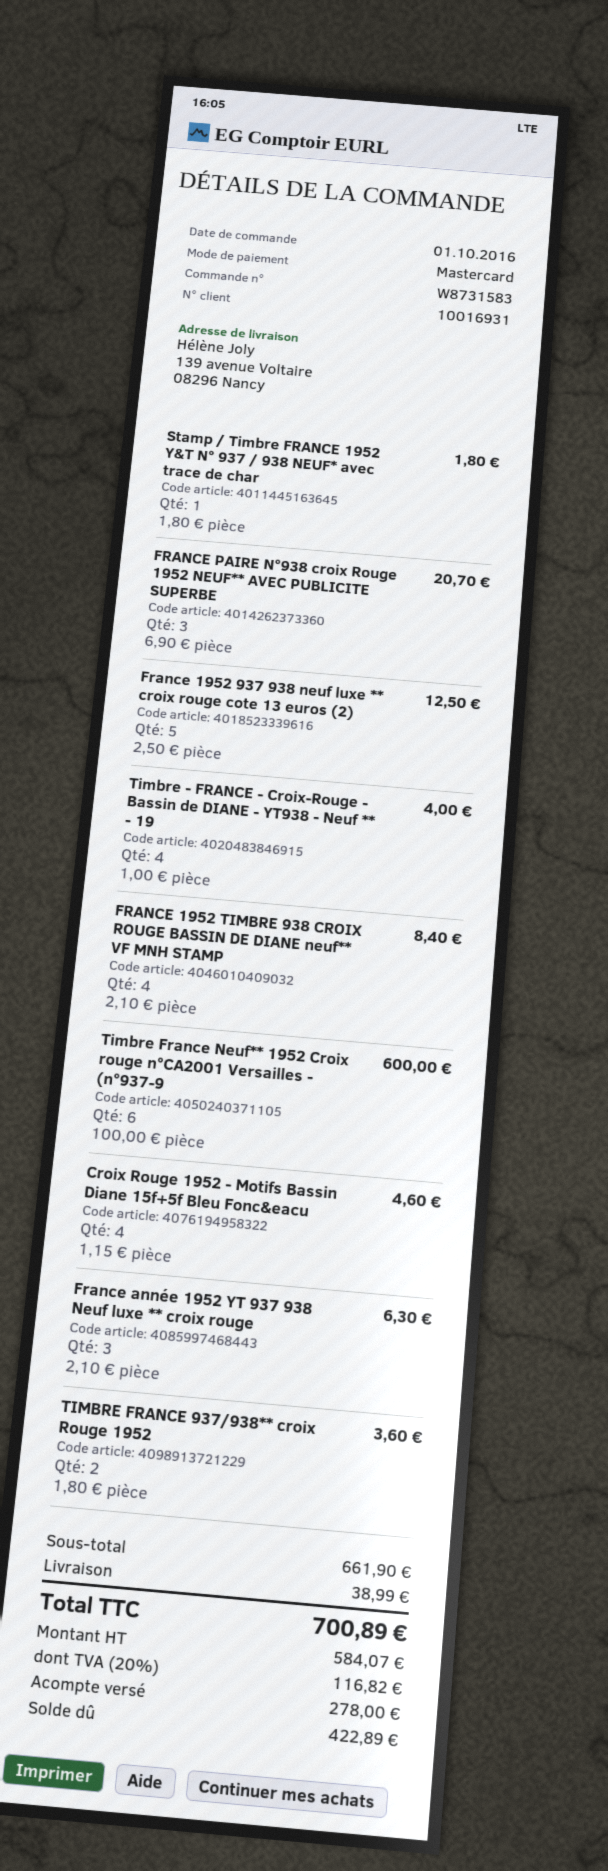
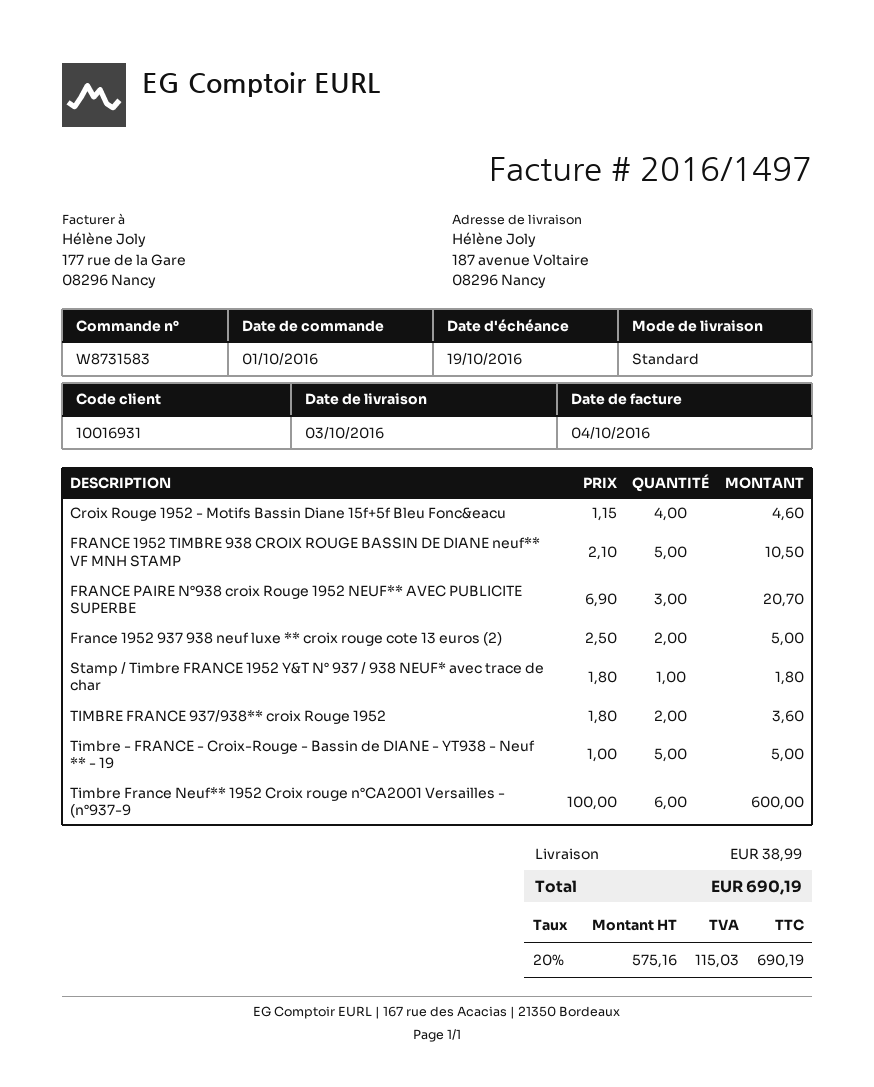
ship to: 139 avenue Voltaire, 08296 Nancy -> 187 avenue Voltaire, 08296 Nancy
France 1952 937 938 neuf luxe ** croix rouge cote 13 euros (2): 5 x 2.50 = 12.50 -> 2 x 2.50 = 5.00
Timbre - FRANCE - Croix-Rouge - Bassin de DIANE - YT938 - Neuf ** - 19: 4 x 1.00 = 4.00 -> 5 x 1.00 = 5.00
FRANCE 1952 TIMBRE 938 CROIX ROUGE BASSIN DE DIANE neuf** VF MNH STAMP: 4 x 2.10 = 8.40 -> 5 x 2.10 = 10.50
France année 1952 YT 937 938 Neuf luxe ** croix rouge: 3 x 2.10 = 6.30 -> none
net: 584.07 -> 575.16
tax: 20% = 116.82 -> 20% = 115.03
total: 700.89 -> 690.19

